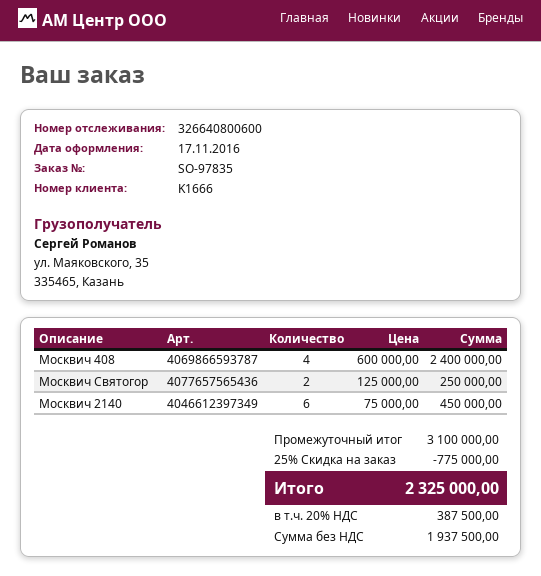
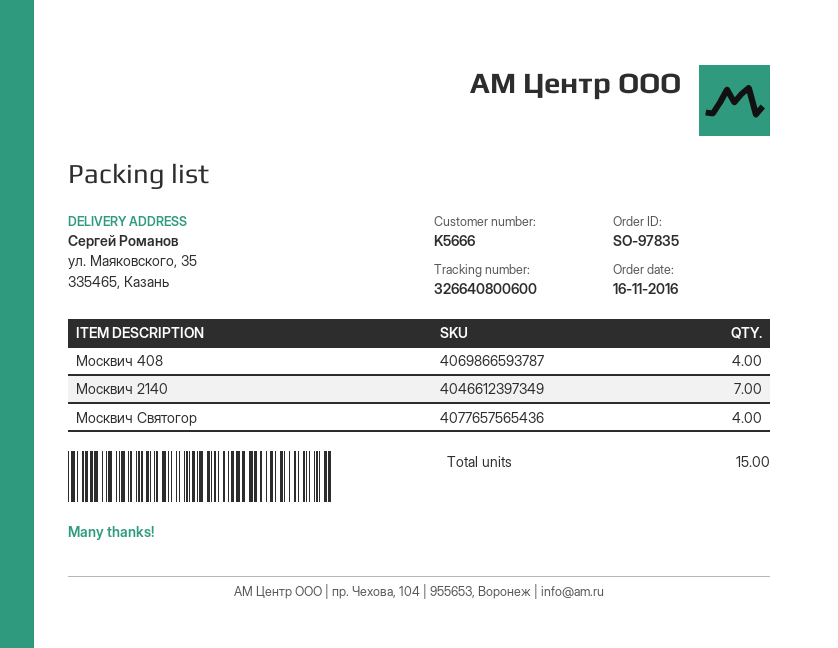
order date: 2016-11-17 -> 2016-11-16
customer number: K1666 -> K5666
Москвич Святогор: 2 -> 4
Москвич 2140: 6 -> 7

